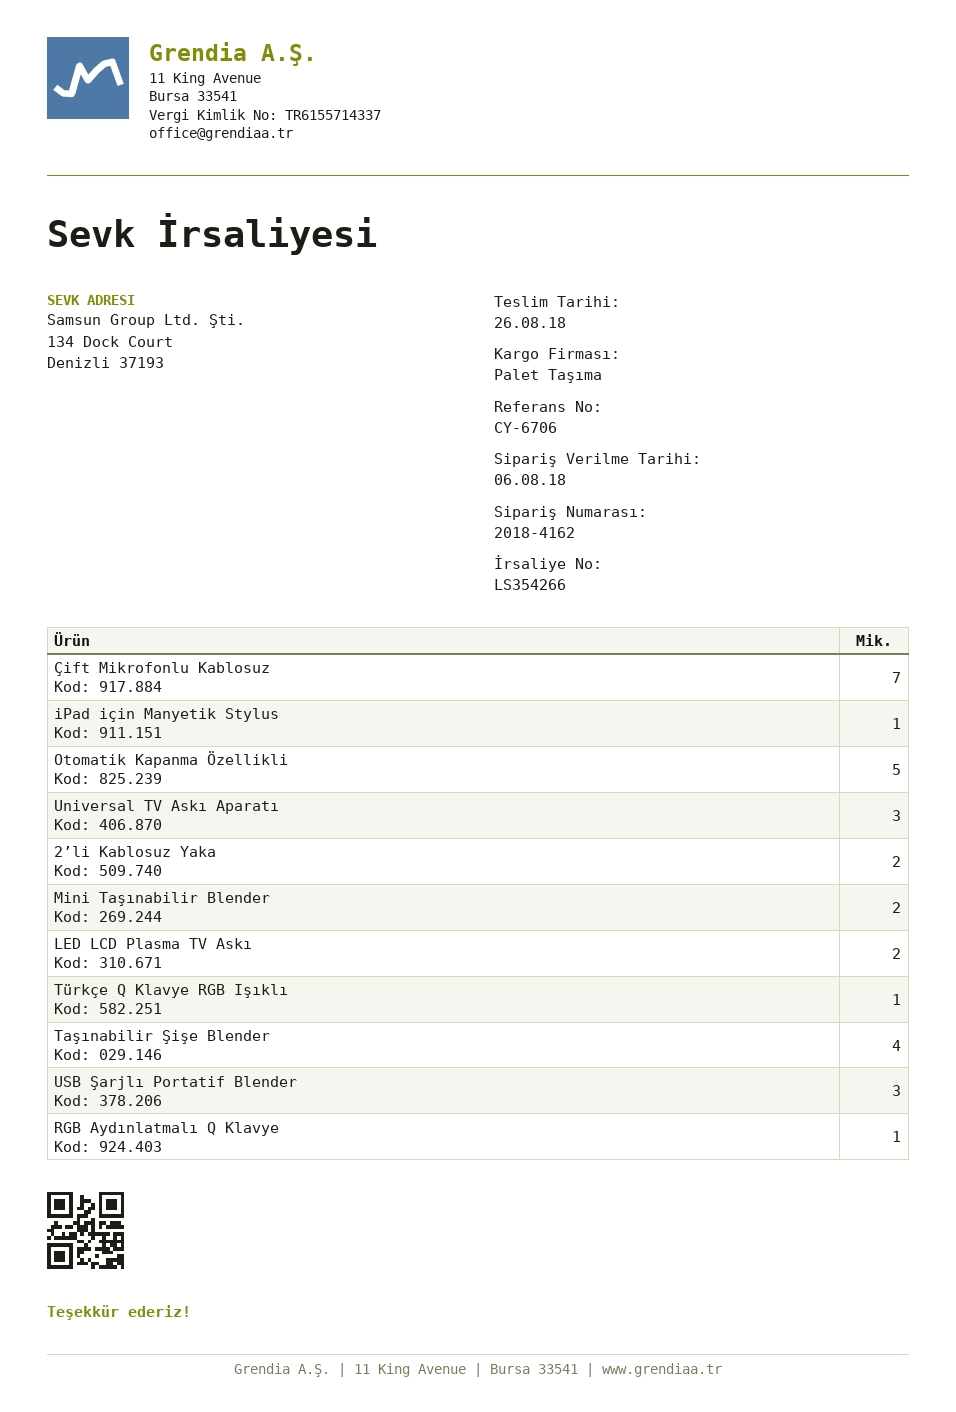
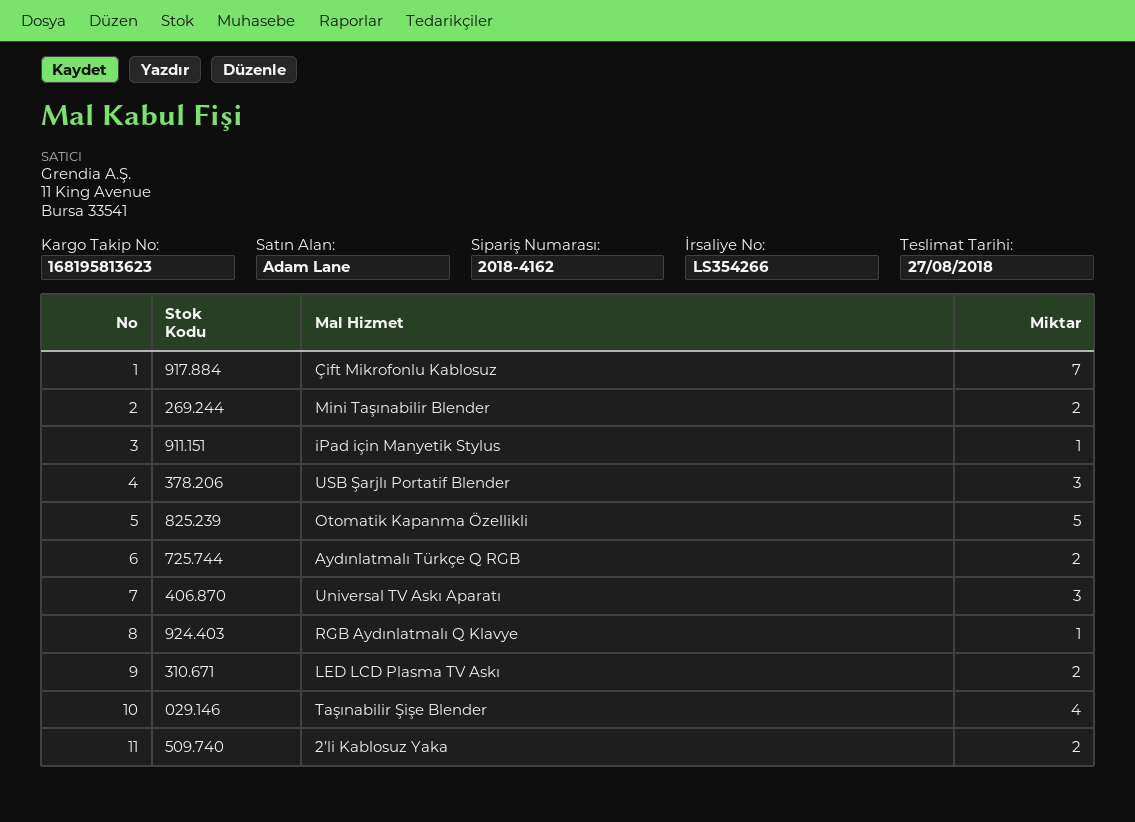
delivery date: 2018-08-26 -> 2018-08-27
Türkçe Q Klavye RGB Işıklı: 1 -> none
Aydınlatmalı Türkçe Q RGB: none -> 2

